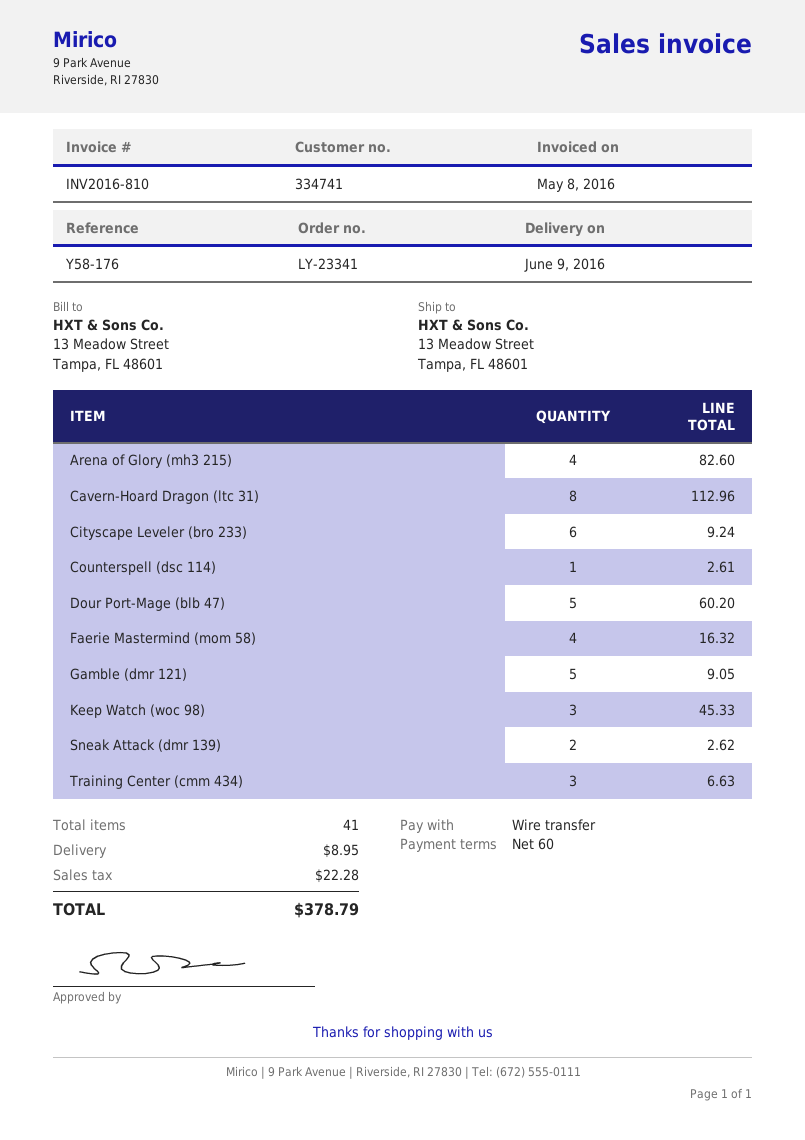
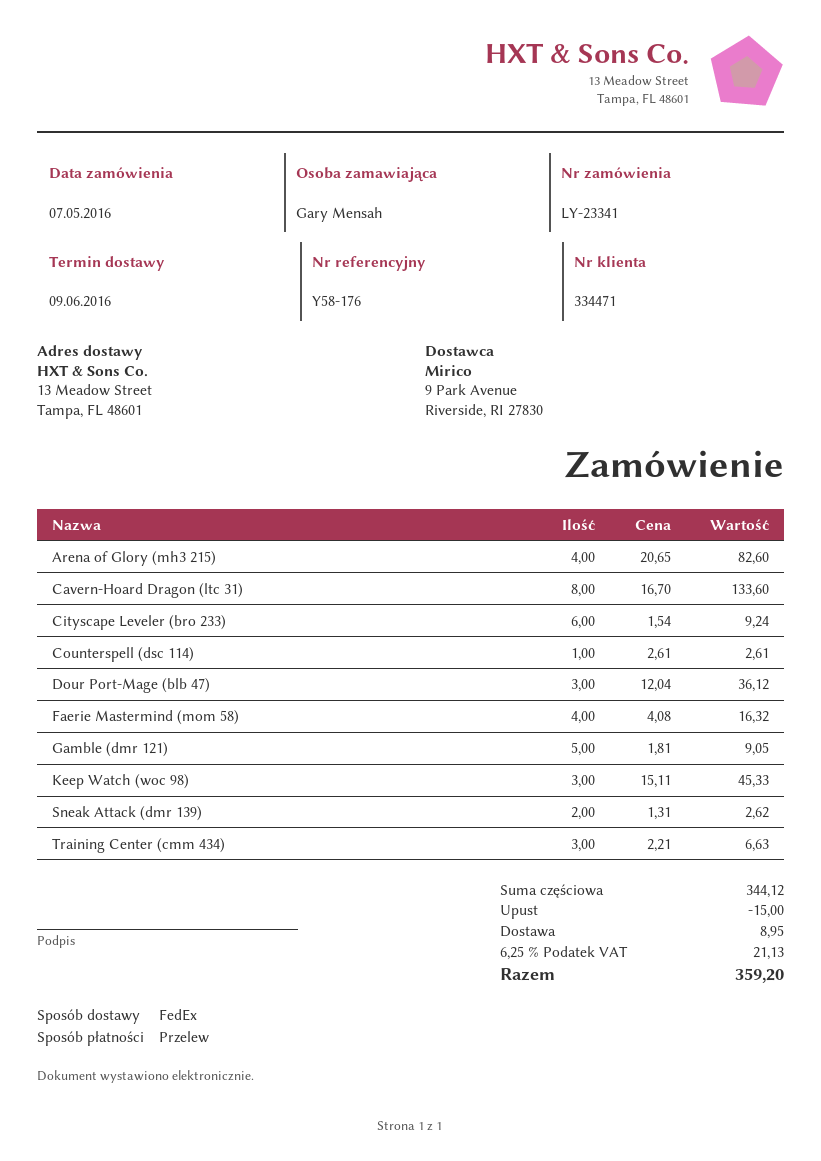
customer number: 334741 -> 334471
Cavern-Hoard Dragon (ltc 31): 8 for 112.96 -> 8 for 133.60
Dour Port-Mage (blb 47): 5 for 60.20 -> 3 for 36.12
discount: none -> 15.00
tax: 22.28 -> 21.13
total: 378.79 -> 359.20

